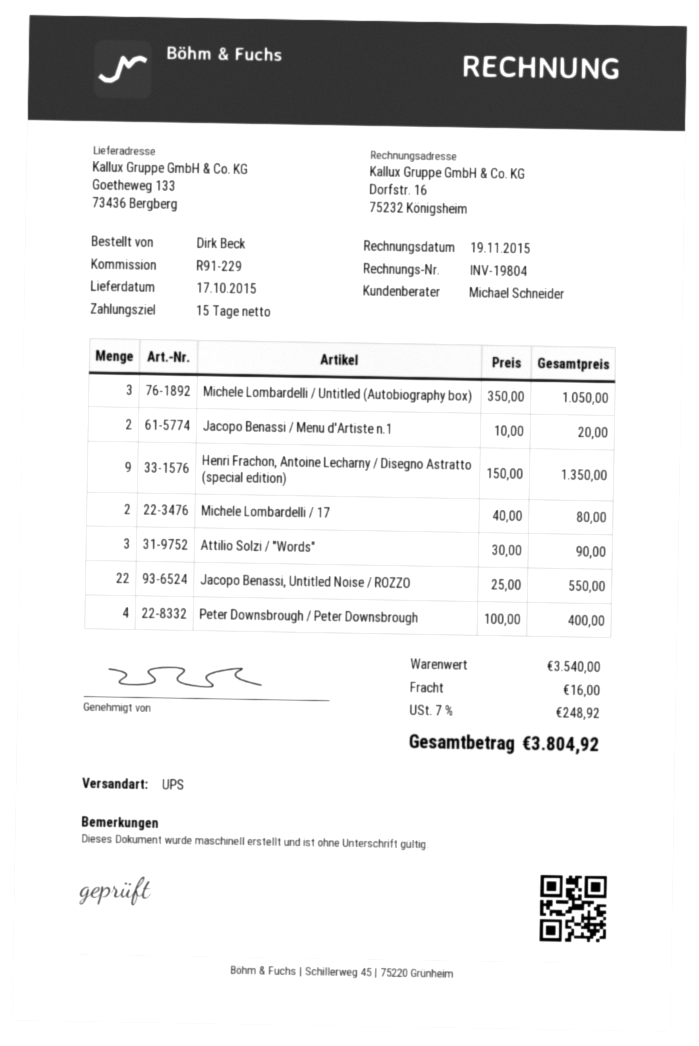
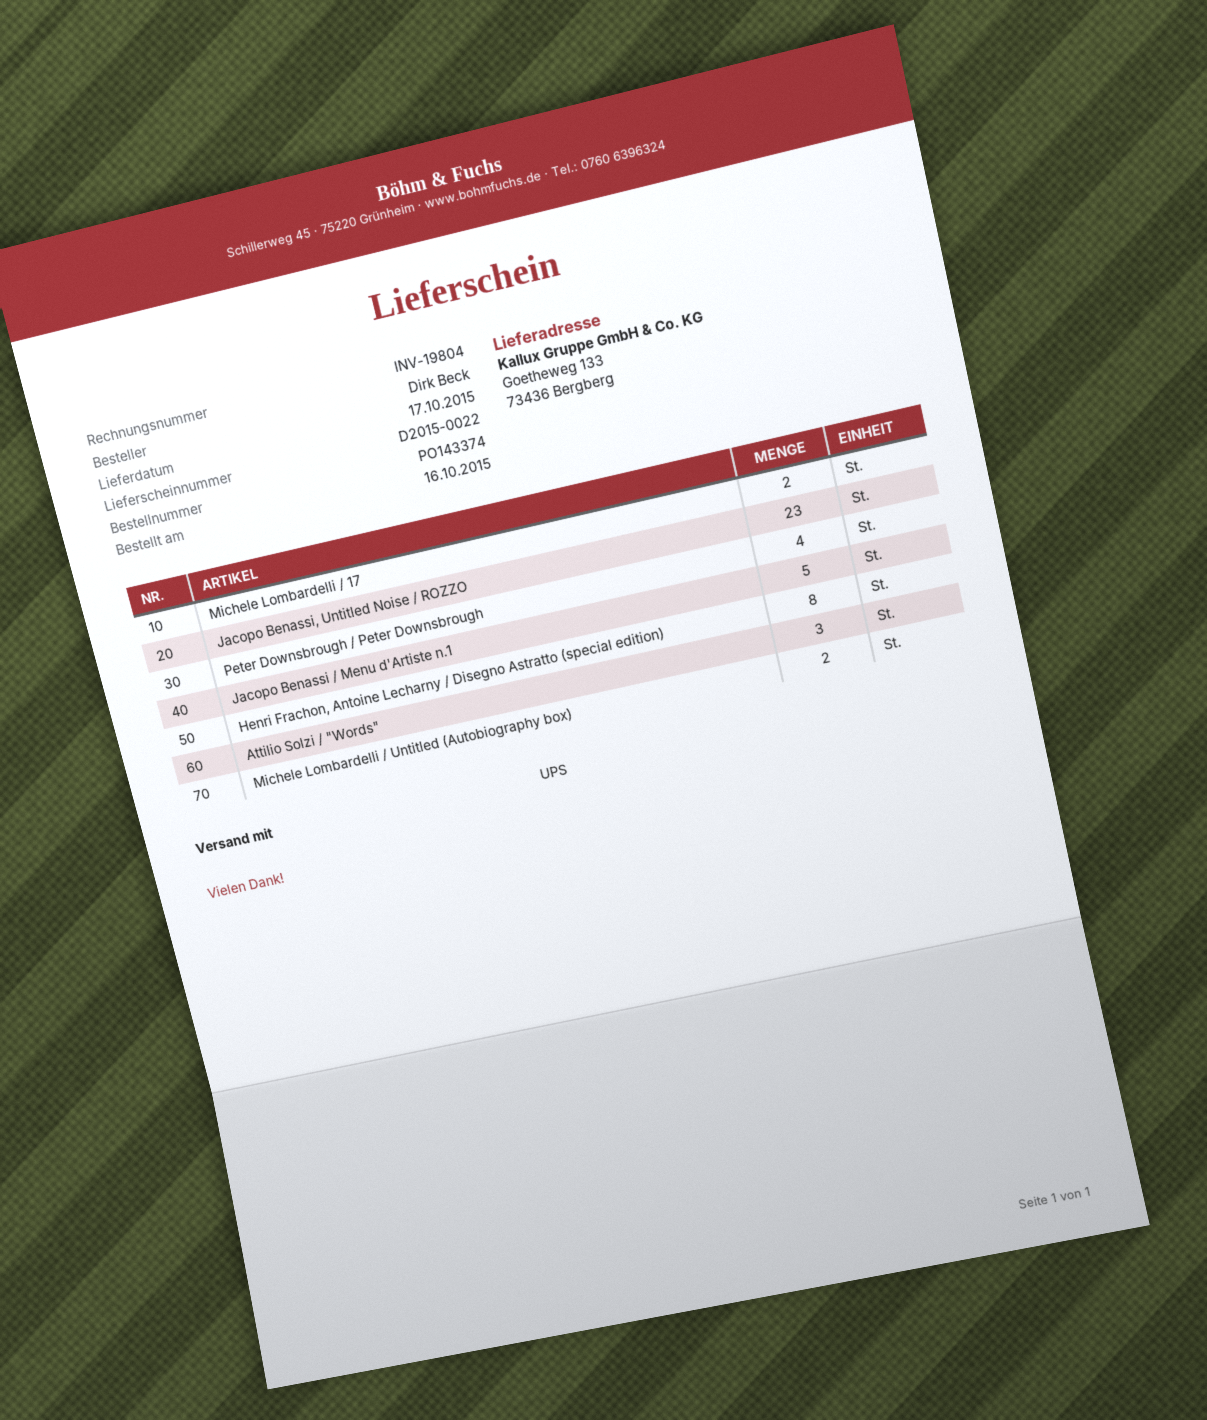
Michele Lombardelli / Untitled (Autobiography box): 3 -> 2
Jacopo Benassi / Menu d'Artiste n.1: 2 -> 5
Henri Frachon, Antoine Lecharny / Disegno Astratto (special edition): 9 -> 8
Jacopo Benassi, Untitled Noise / ROZZO: 22 -> 23

